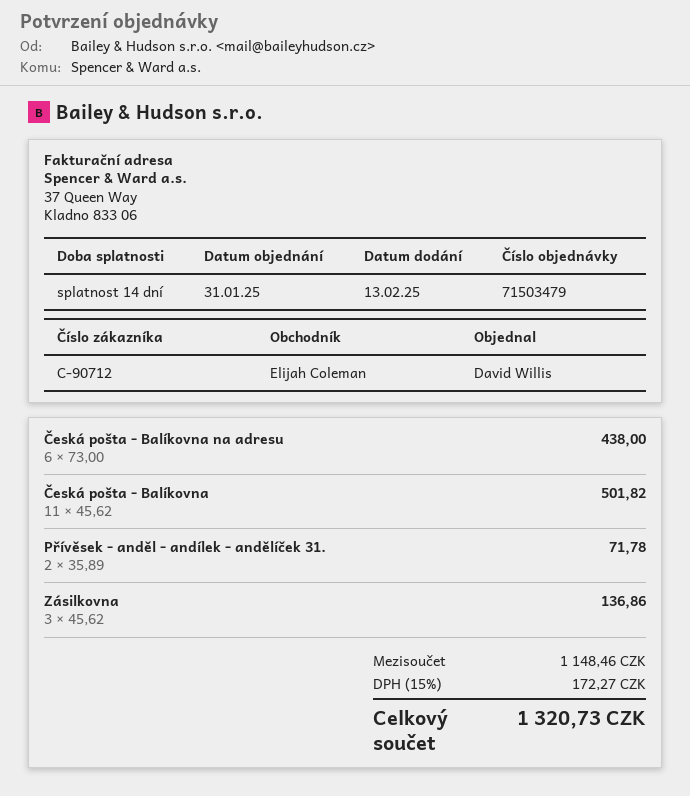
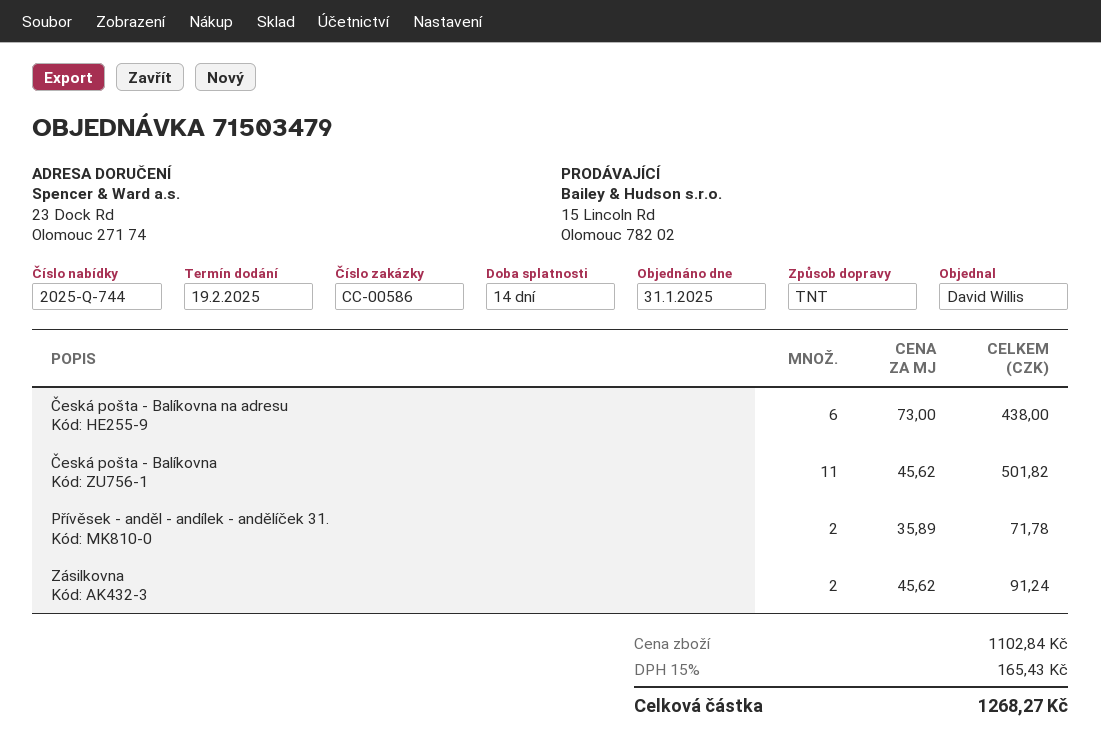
delivery date: 2025-02-13 -> 2025-02-19
Zásilkovna: 3 x 45.62 = 136.86 -> 2 x 45.62 = 91.24
subtotal: 1148.46 -> 1102.84
tax: 15% = 172.27 -> 15% = 165.43
total: 1320.73 -> 1268.27

